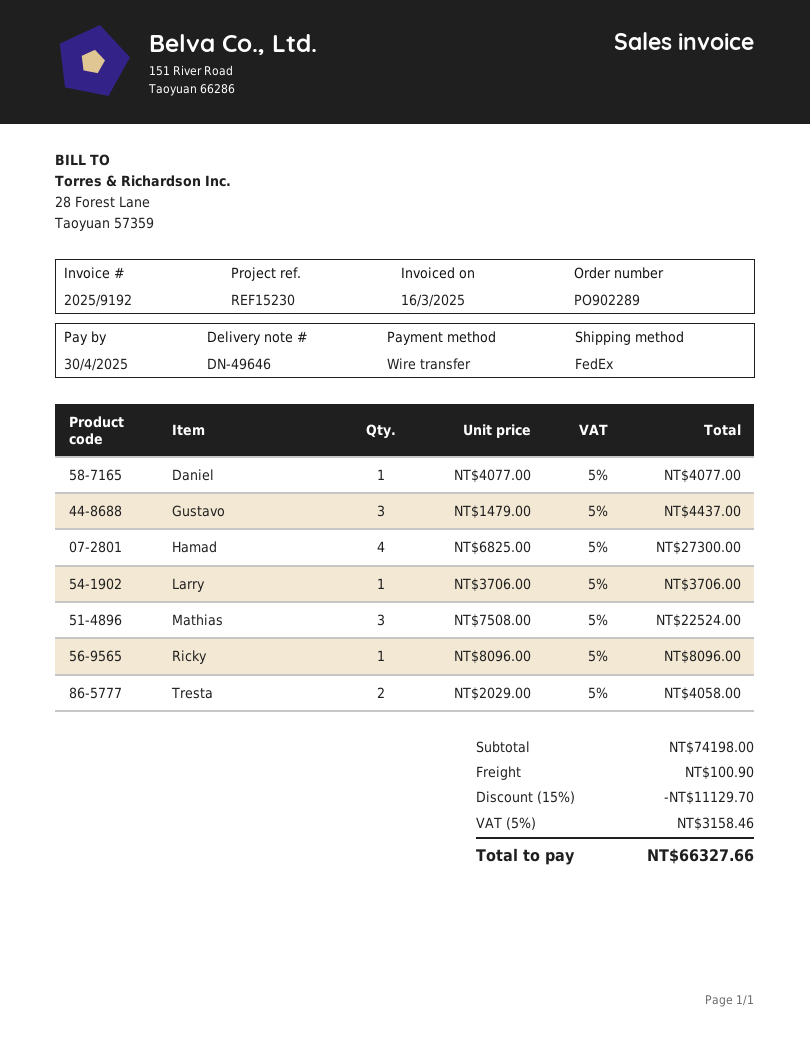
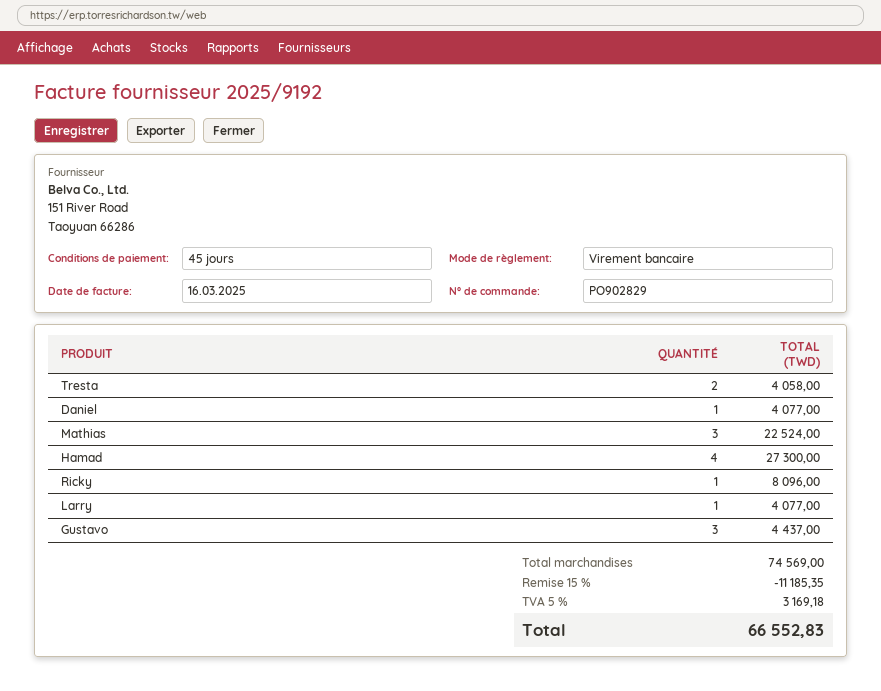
order number: PO902289 -> PO902829
Larry: 1 for 3706.00 -> 1 for 4077.00
subtotal: 74198.00 -> 74569.00
discount: 15% = 11129.70 -> 15% = 11185.35
shipping: 100.90 -> none
tax: 5% = 3158.46 -> 5% = 3169.18
total: 66327.66 -> 66552.83

